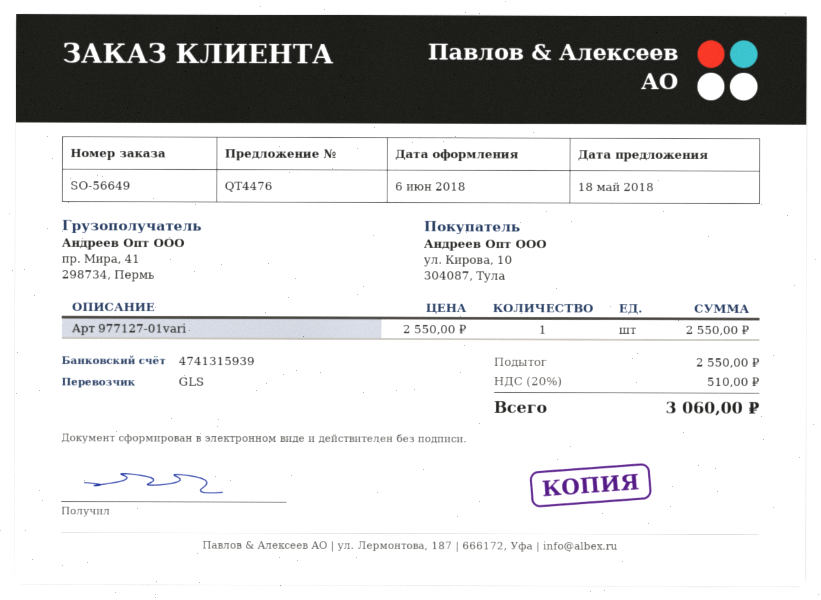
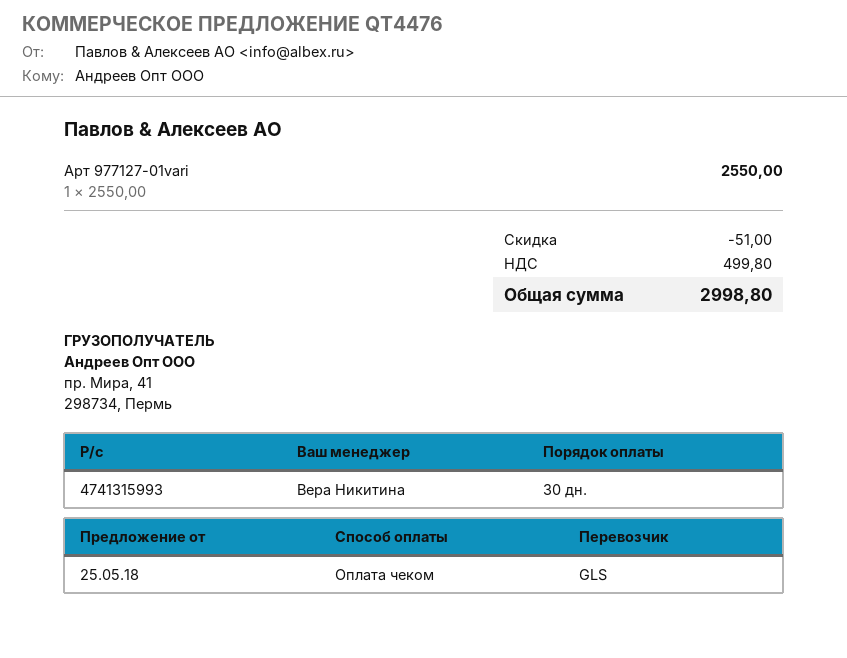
quote date: 2018-05-18 -> 2018-05-25
bank account: 4741315939 -> 4741315993
discount: none -> 51.00
tax: 510.00 -> 499.80
total: 3060.00 -> 2998.80

